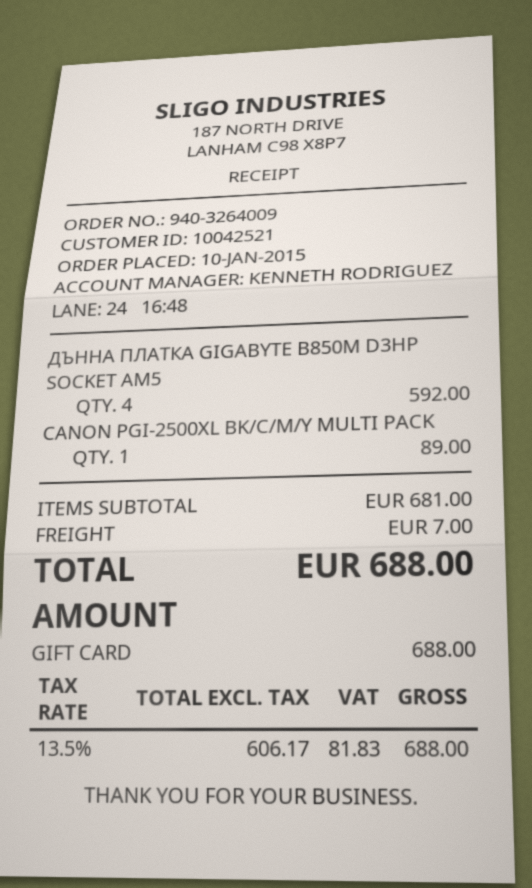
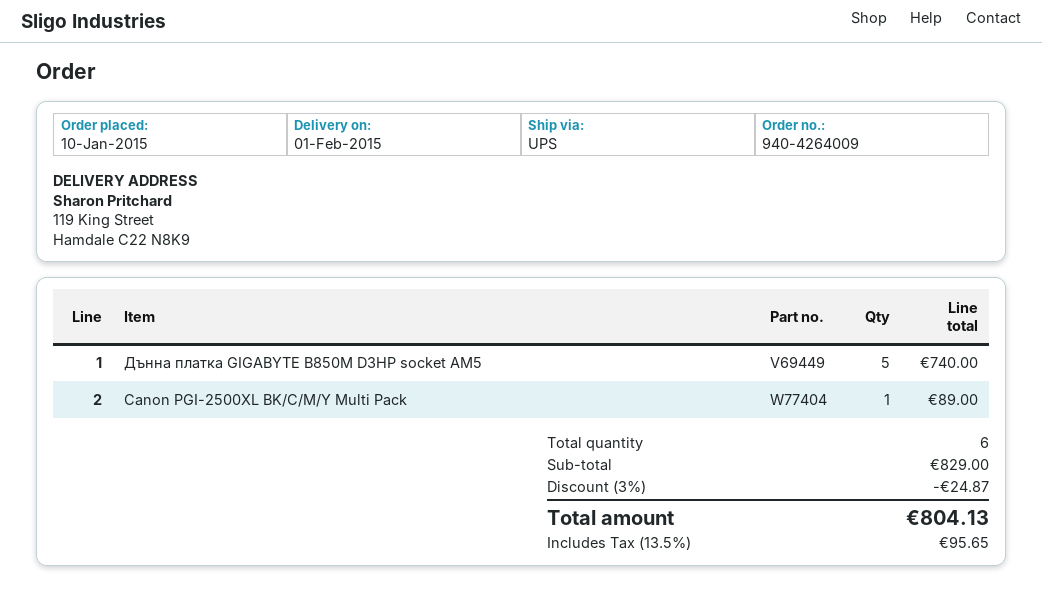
order number: 940-3264009 -> 940-4264009
ДЪННА ПЛАТКА GIGABYTE B850M D3HP SOCKET AM5: 4 for 592.00 -> 5 for 740.00
subtotal: 681.00 -> 829.00
discount: none -> 3% = 24.87
shipping: 7.00 -> none
tax: 13.5% = 81.83 -> 13.5% = 95.65
total: 688.00 -> 804.13

